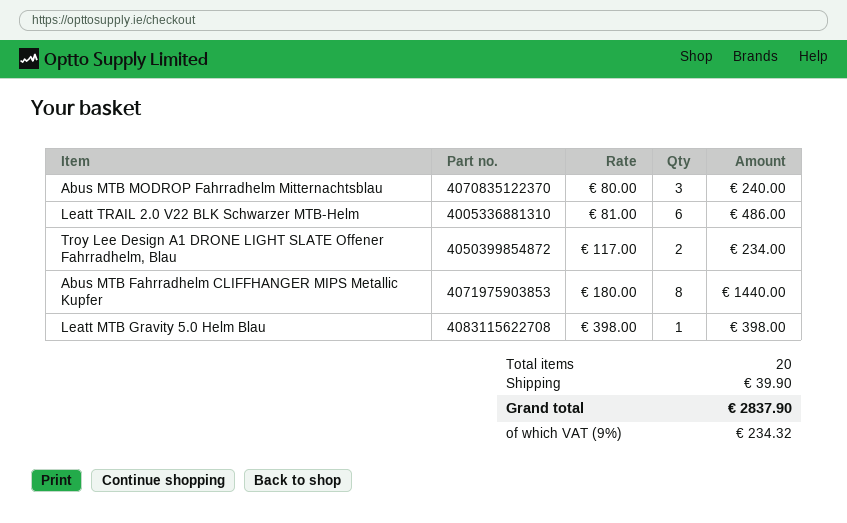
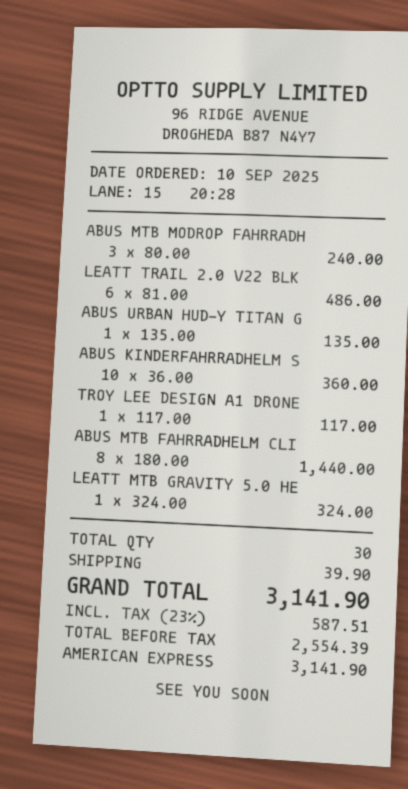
Troy Lee Design A1 DRONE LIGHT SLATE Offener Fahrradhelm, Blau: 2 x 117.00 = 234.00 -> 1 x 117.00 = 117.00
Leatt MTB Gravity 5.0 Helm Blau: 1 x 398.00 = 398.00 -> 1 x 324.00 = 324.00
ABUS URBAN HUD-Y TITAN G: none -> 1 x 135.00 = 135.00
ABUS KINDERFAHRRADHELM S: none -> 10 x 36.00 = 360.00
total quantity: 20 -> 30
tax: 9% = 234.32 -> 23% = 587.51
total: 2837.90 -> 3141.90

